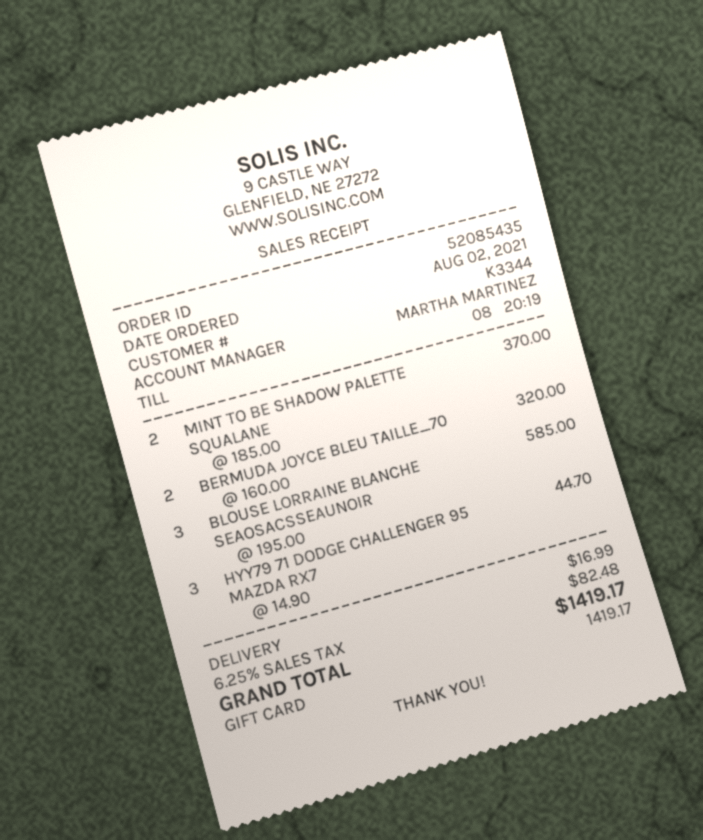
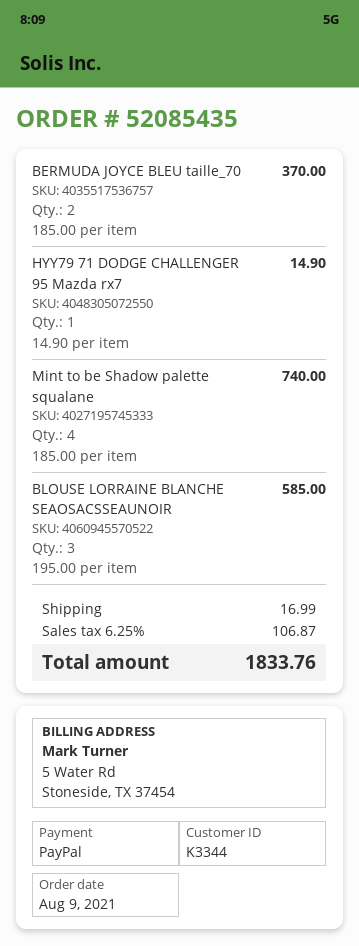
order date: 2021-08-02 -> 2021-08-09
payment method: gift card -> PayPal
MINT TO BE SHADOW PALETTE SQUALANE: 2 x 185.00 = 370.00 -> 4 x 185.00 = 740.00
BERMUDA JOYCE BLEU TAILLE_70: 2 x 160.00 = 320.00 -> 2 x 185.00 = 370.00
HYY79 71 DODGE CHALLENGER 95 MAZDA RX7: 3 x 14.90 = 44.70 -> 1 x 14.90 = 14.90
tax: 6.25% = 82.48 -> 6.25% = 106.87
total: 1419.17 -> 1833.76

